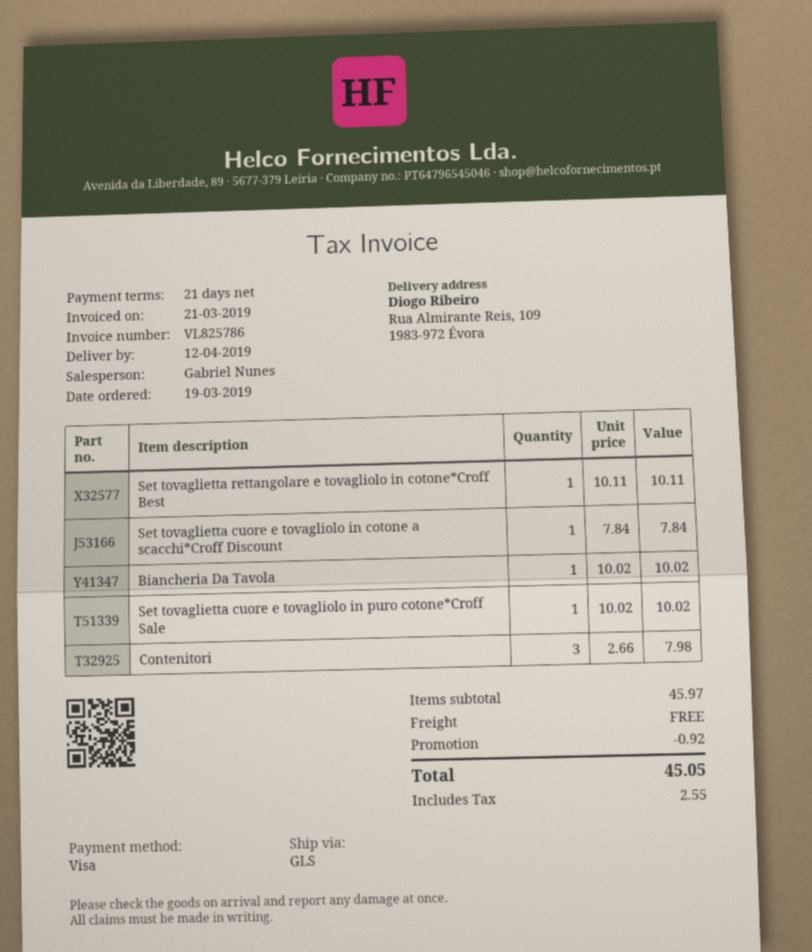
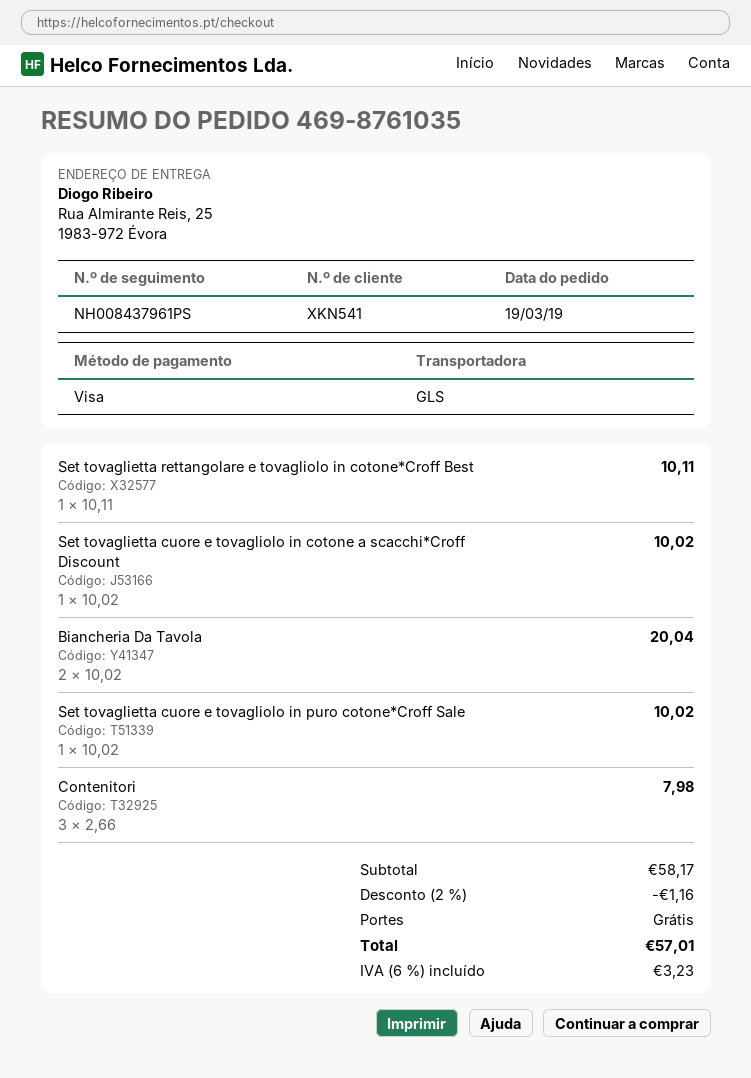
ship to: Rua Almirante Reis, 109, 1983-972 Évora -> Rua Almirante Reis, 25, 1983-972 Évora
Set tovaglietta cuore e tovagliolo in cotone a scacchi*Croff Discount: 1 x 7.84 = 7.84 -> 1 x 10.02 = 10.02
Biancheria Da Tavola: 1 x 10.02 = 10.02 -> 2 x 10.02 = 20.04
subtotal: 45.97 -> 58.17
discount: 0.92 -> 1.16
tax: 2.55 -> 3.23
total: 45.05 -> 57.01

